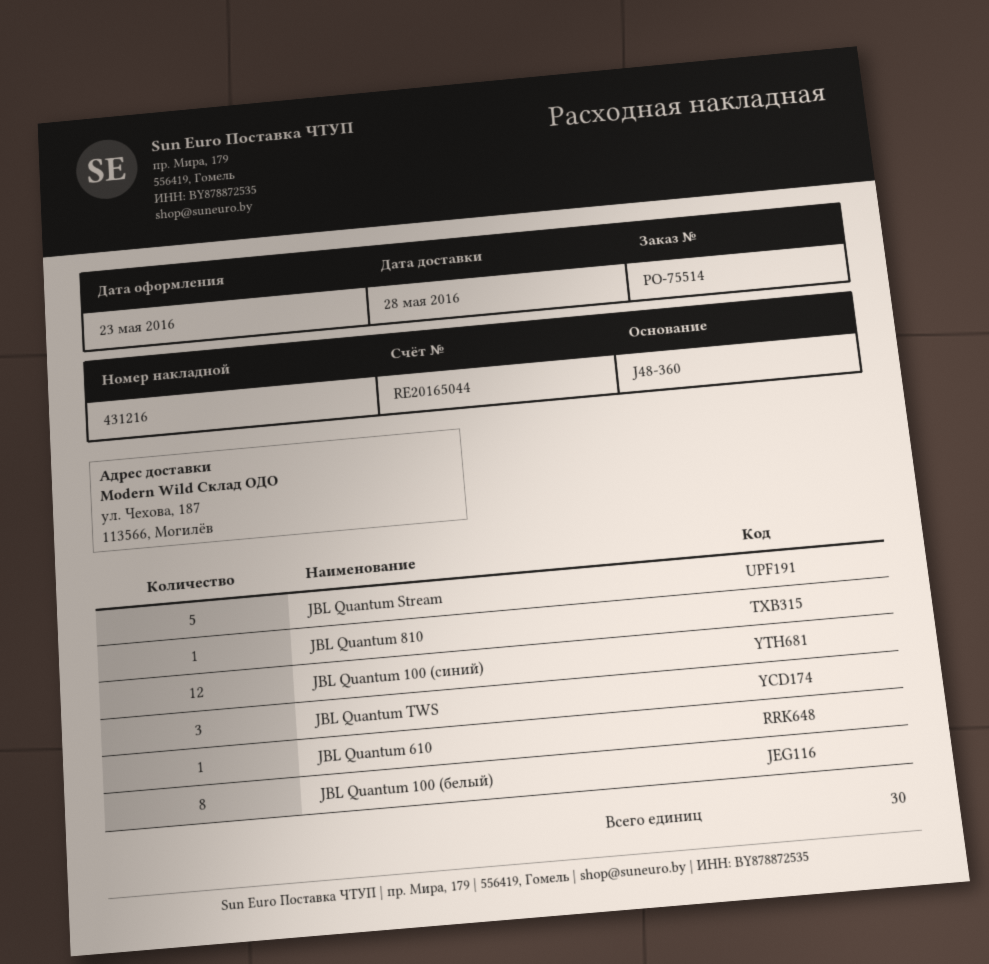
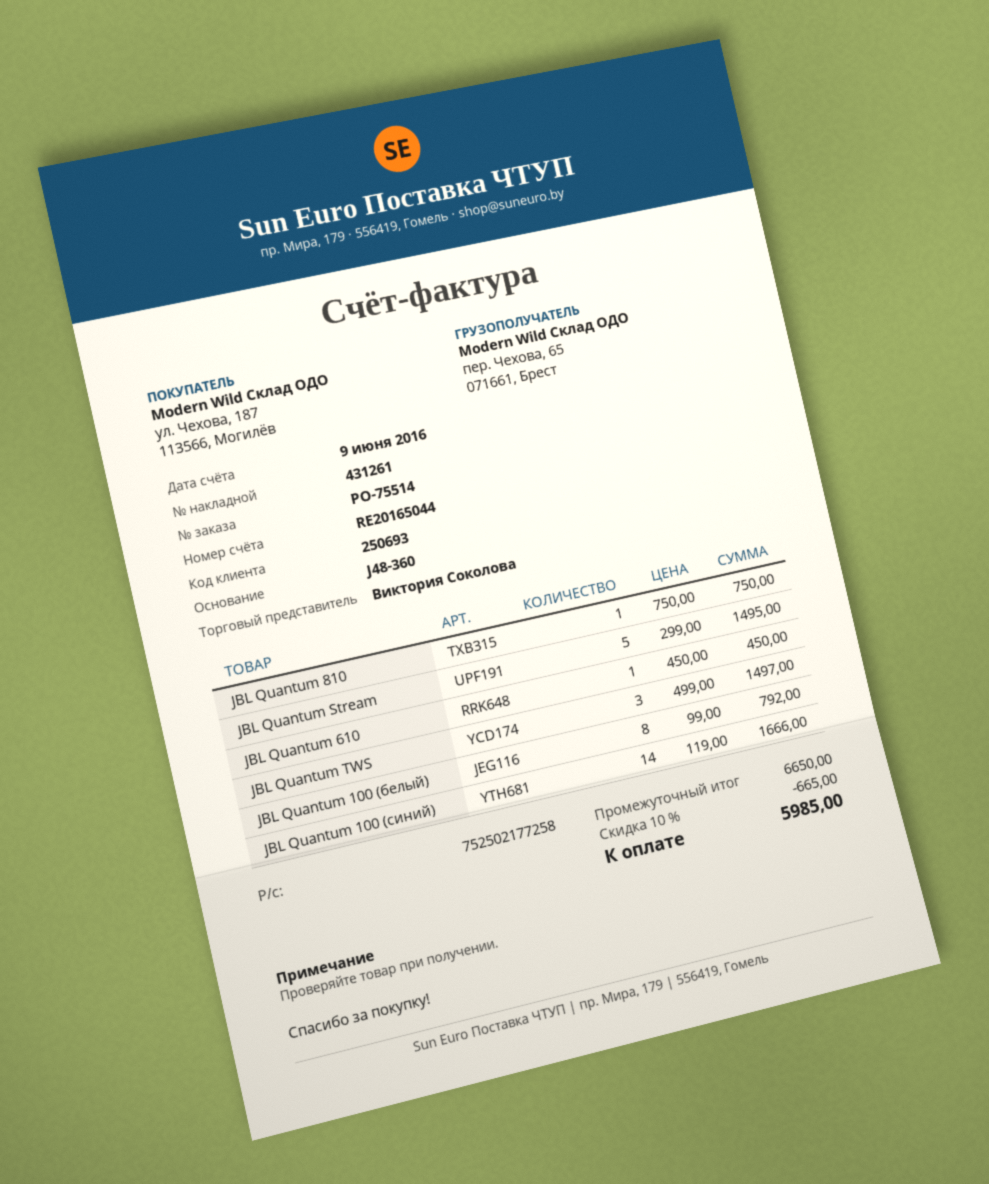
delivery note number: 431216 -> 431261
ship to: ул. Чехова, 187, 113566, Могилёв -> пер. Чехова, 65, 071661, Брест
JBL Quantum 100 (синий): 12 -> 14

